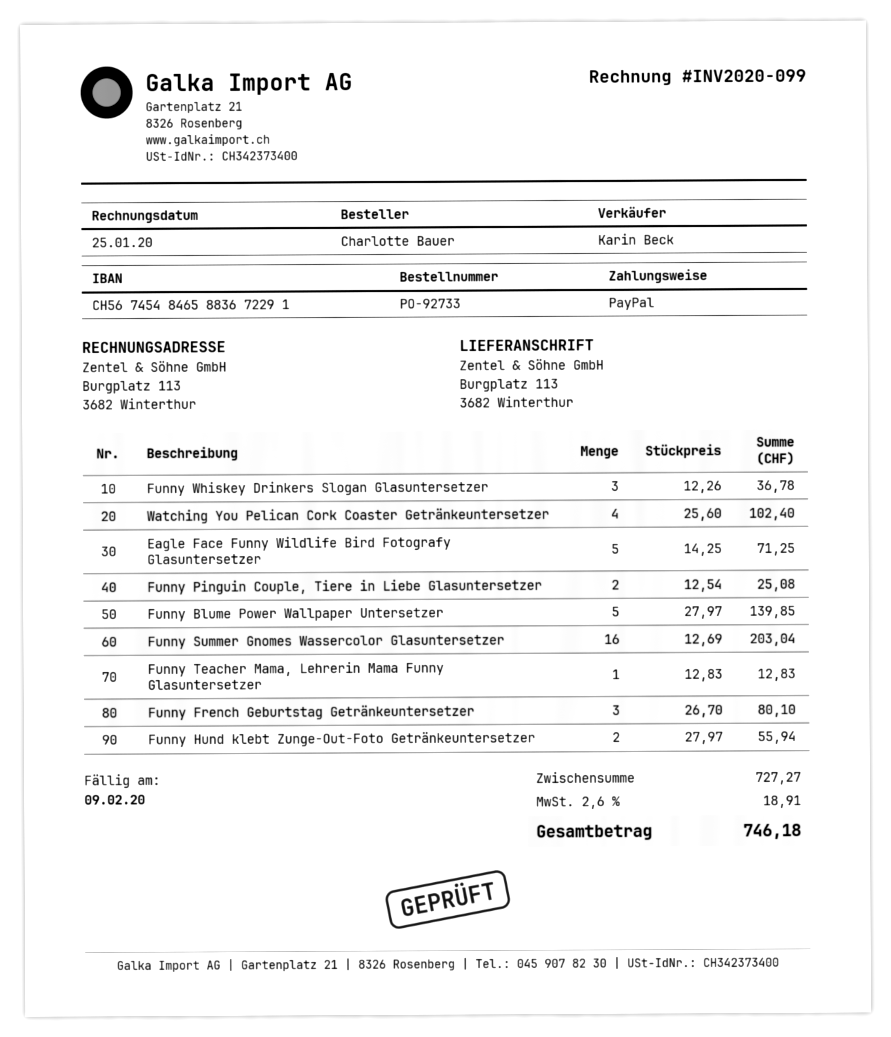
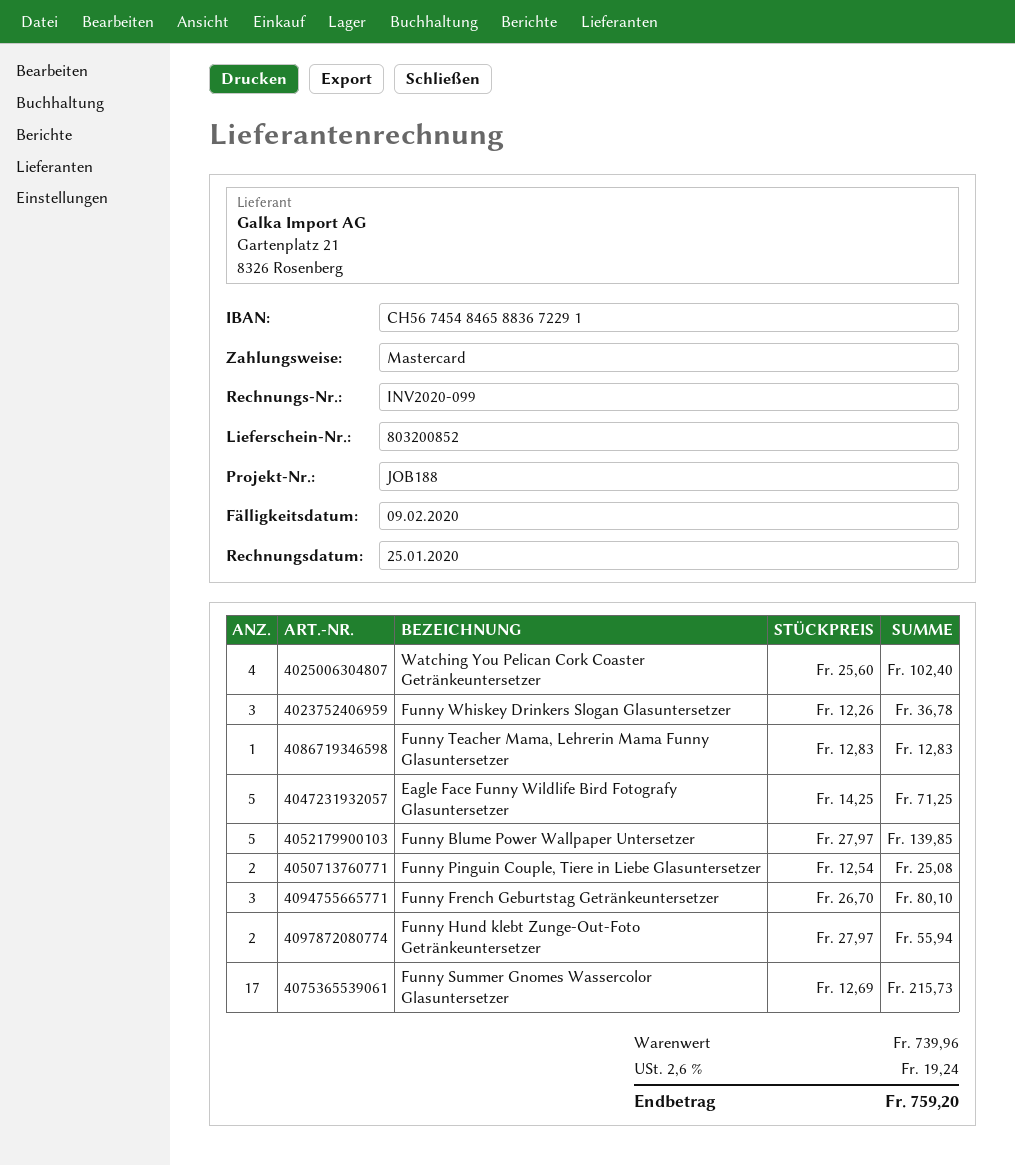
payment method: PayPal -> Mastercard
Funny Summer Gnomes Wassercolor Glasuntersetzer: 16 x 12.69 = 203.04 -> 17 x 12.69 = 215.73
subtotal: 727.27 -> 739.96
tax: 2.6% = 18.91 -> 2.6% = 19.24
total: 746.18 -> 759.20

